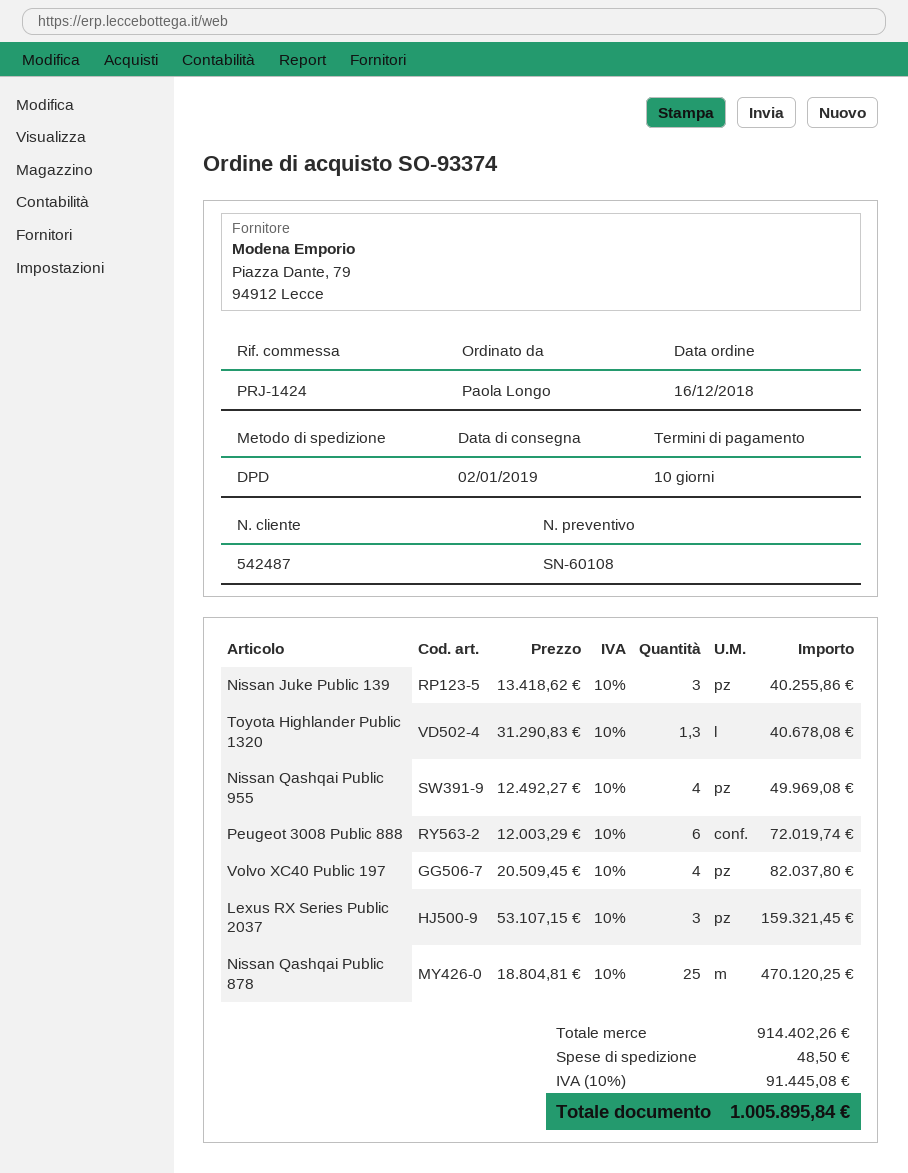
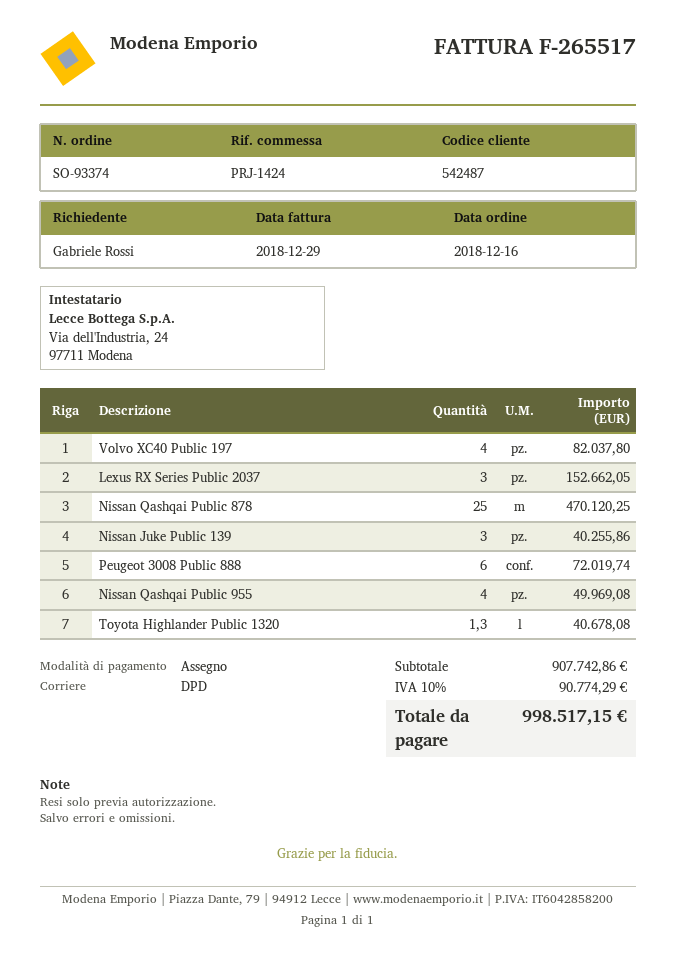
ordered by: Paola Longo -> Gabriele Rossi
Lexus RX Series Public 2037: 3 for 159321.45 -> 3 for 152662.05
subtotal: 914402.26 -> 907742.86
shipping: 48.50 -> none
tax: 10% = 91445.08 -> 10% = 90774.29
total: 1005895.84 -> 998517.15

